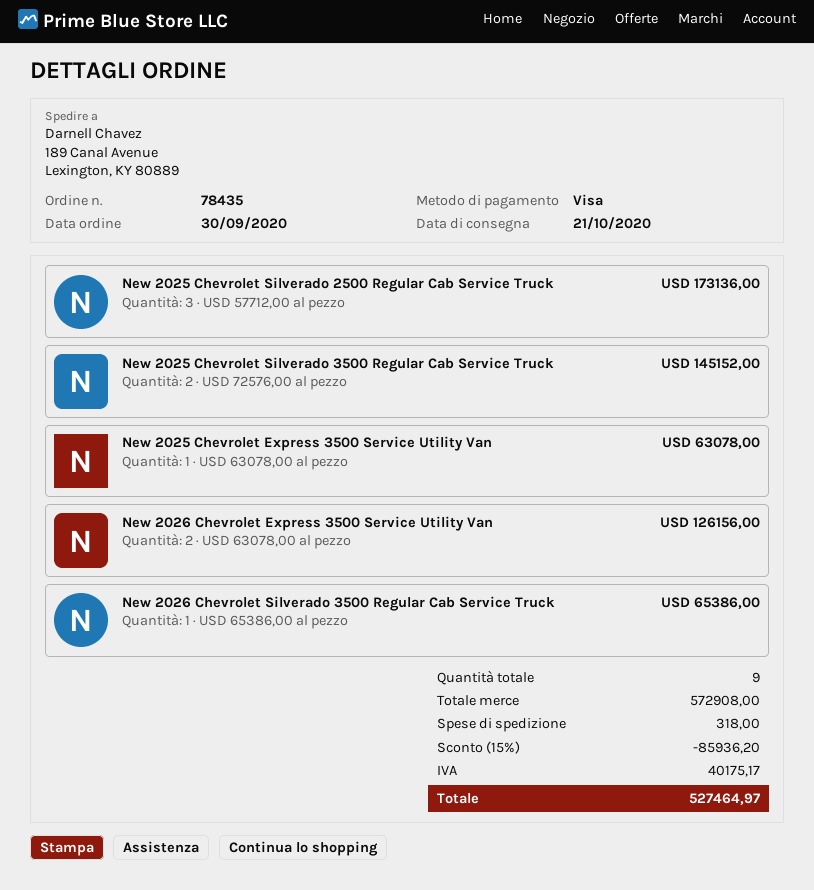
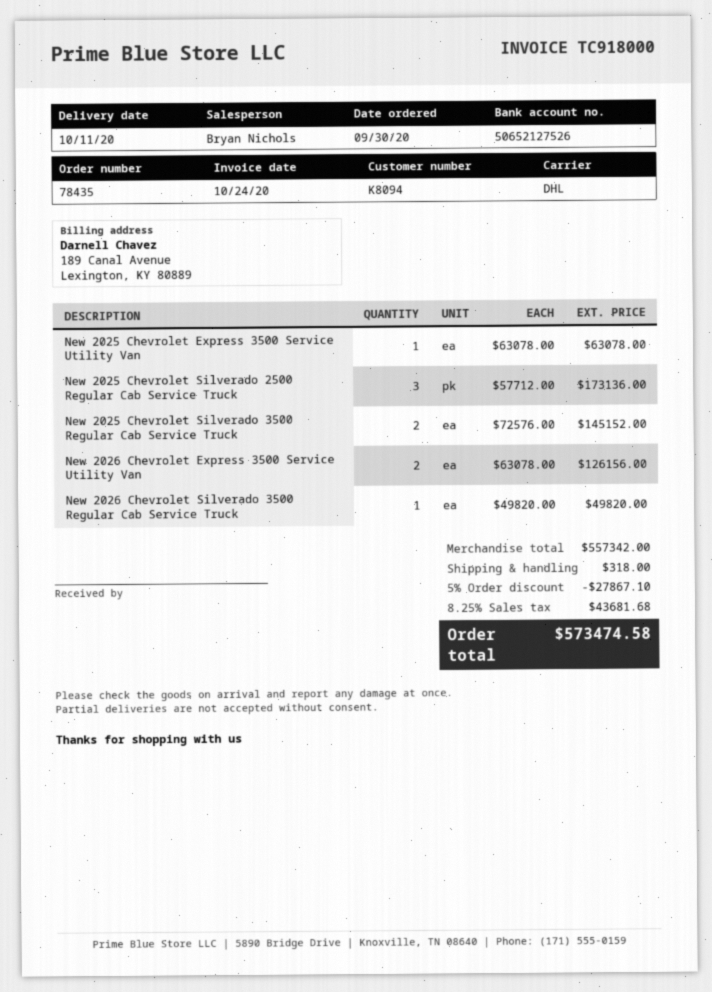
delivery date: 2020-10-21 -> 2020-10-11
New 2026 Chevrolet Silverado 3500 Regular Cab Service Truck: 1 x 65386.00 = 65386.00 -> 1 x 49820.00 = 49820.00
subtotal: 572908.00 -> 557342.00
discount: 15% = 85936.20 -> 5% = 27867.10
tax: 40175.17 -> 43681.68
total: 527464.97 -> 573474.58

